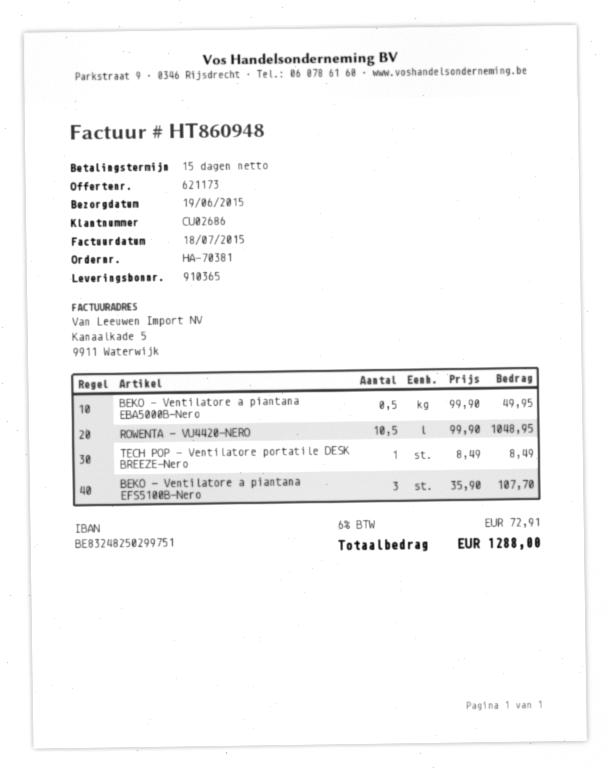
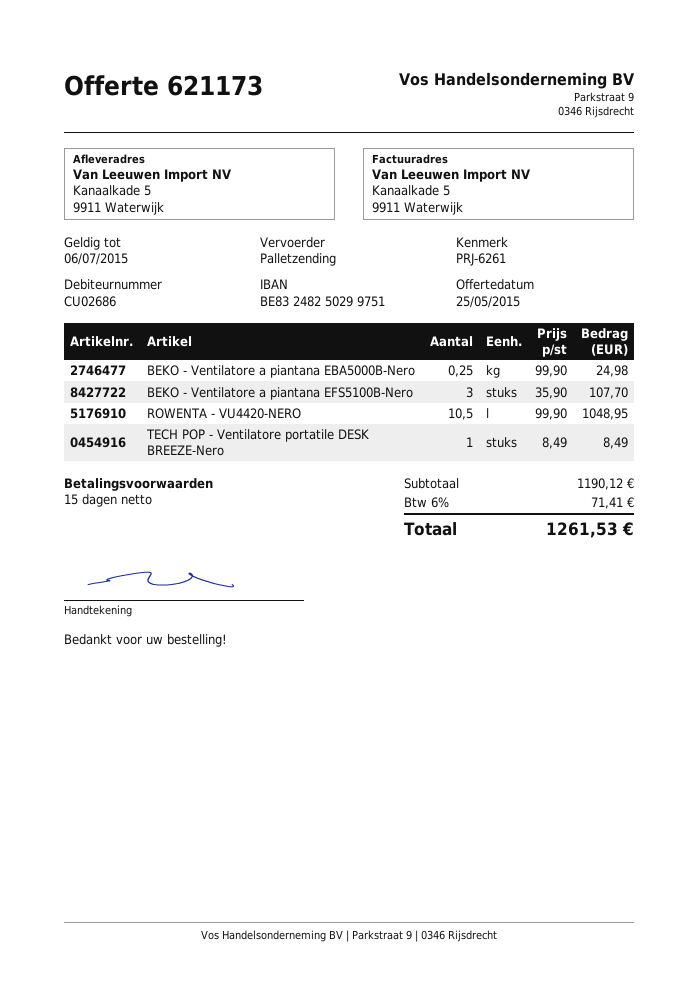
BEKO - Ventilatore a piantana EBA5000B-Nero: 0.5 x 99.90 = 49.95 -> 0.25 x 99.90 = 24.98
tax: 6% = 72.91 -> 6% = 71.41
total: 1288.00 -> 1261.53

